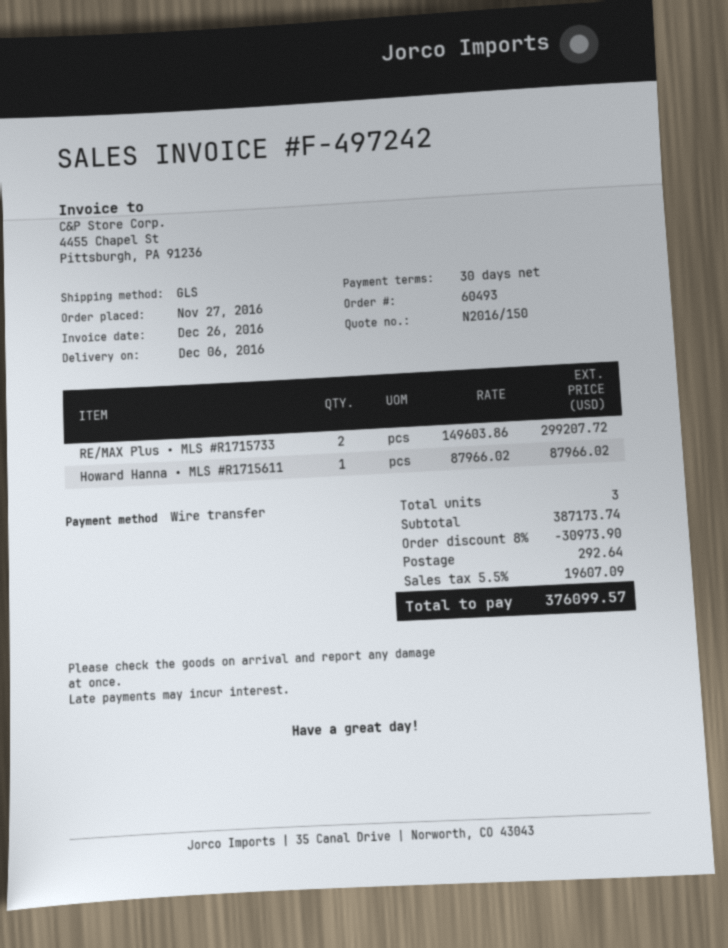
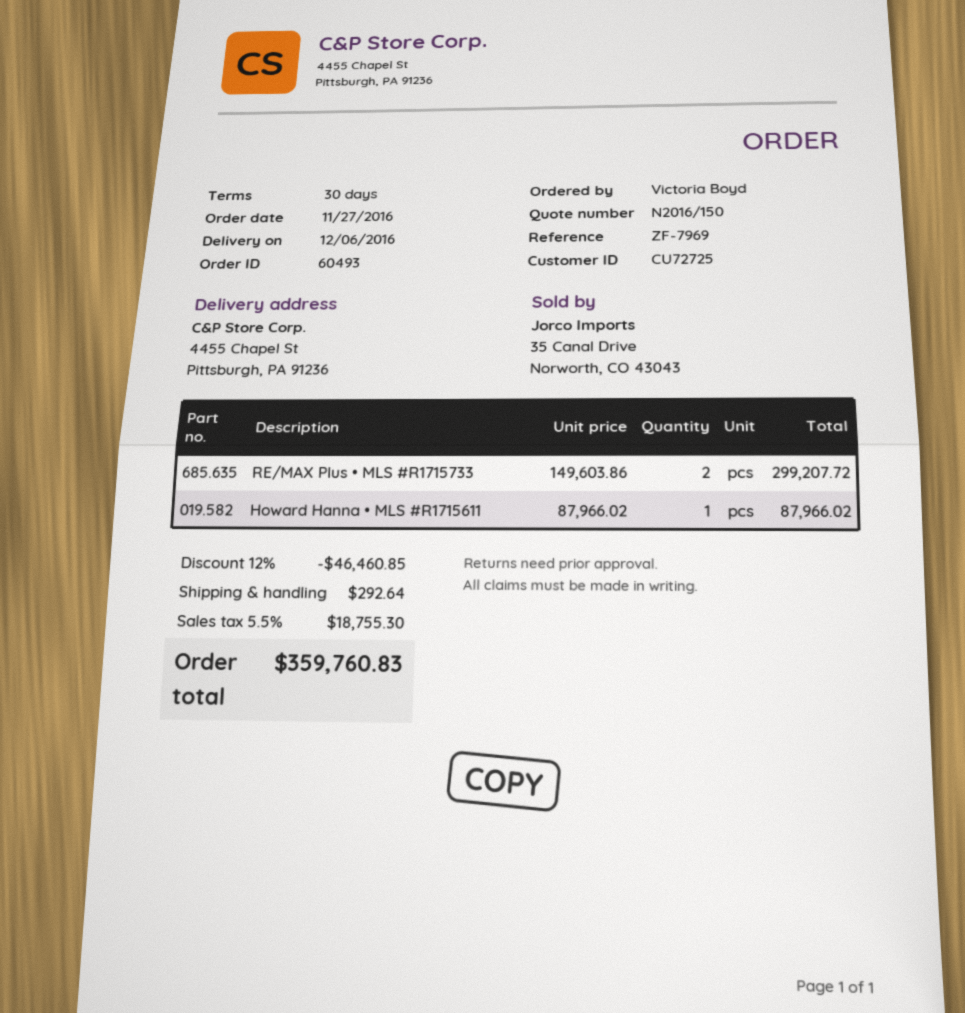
discount: 8% = 30973.90 -> 12% = 46460.85
tax: 5.5% = 19607.09 -> 5.5% = 18755.30
total: 376099.57 -> 359760.83

